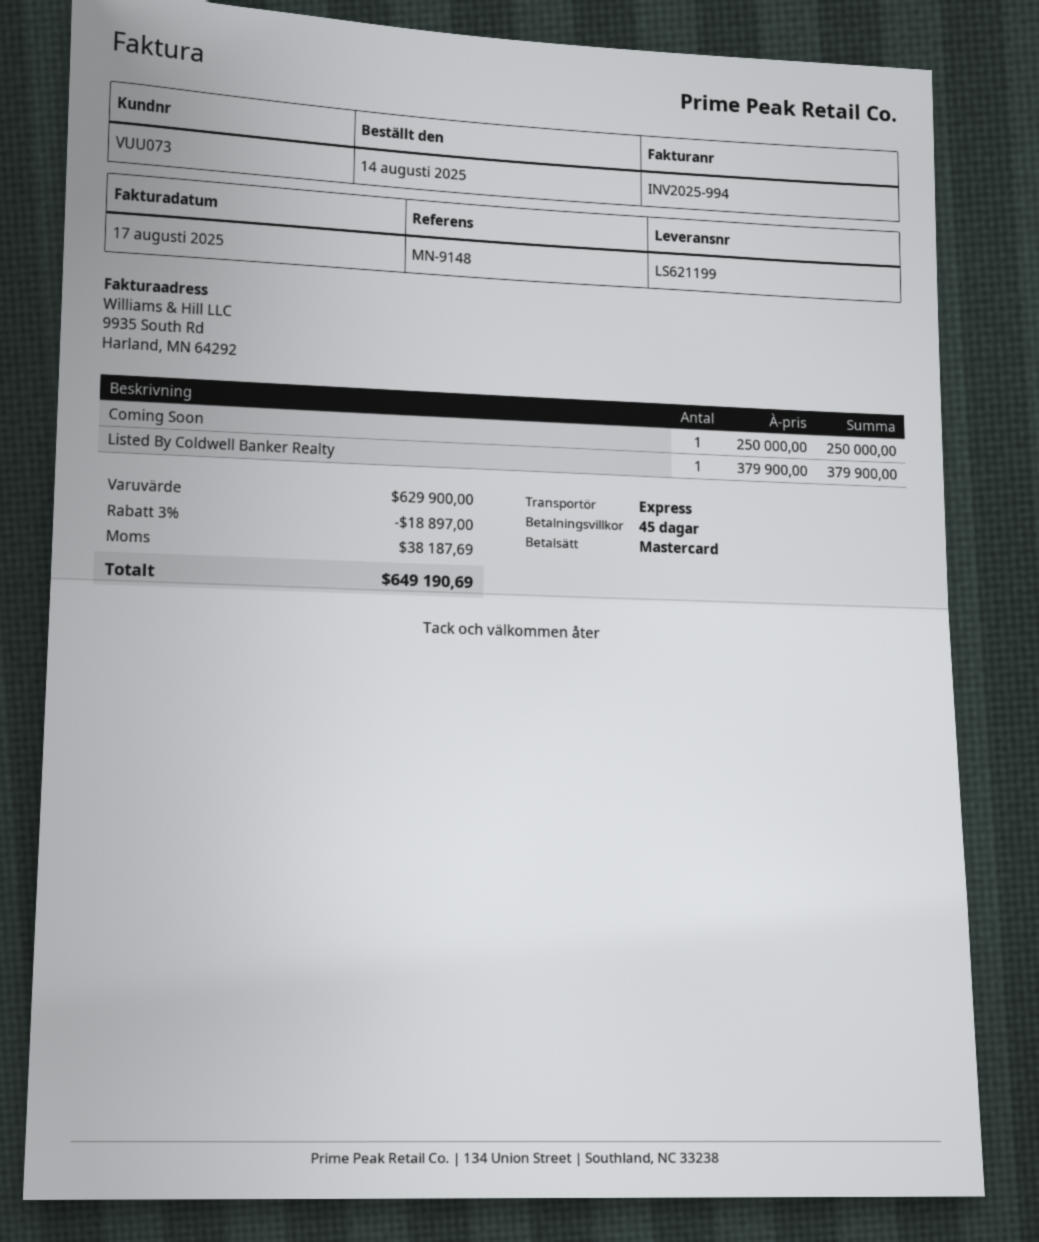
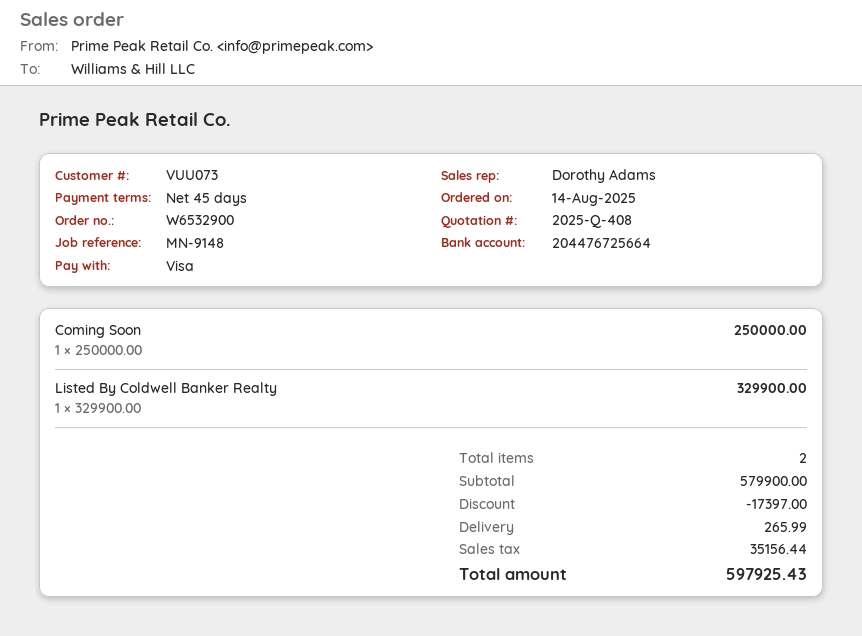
payment method: Mastercard -> Visa
Listed By Coldwell Banker Realty: 1 x 379900.00 = 379900.00 -> 1 x 329900.00 = 329900.00
subtotal: 629900.00 -> 579900.00
discount: 18897.00 -> 17397.00
shipping: none -> 265.99
tax: 38187.69 -> 35156.44
total: 649190.69 -> 597925.43

